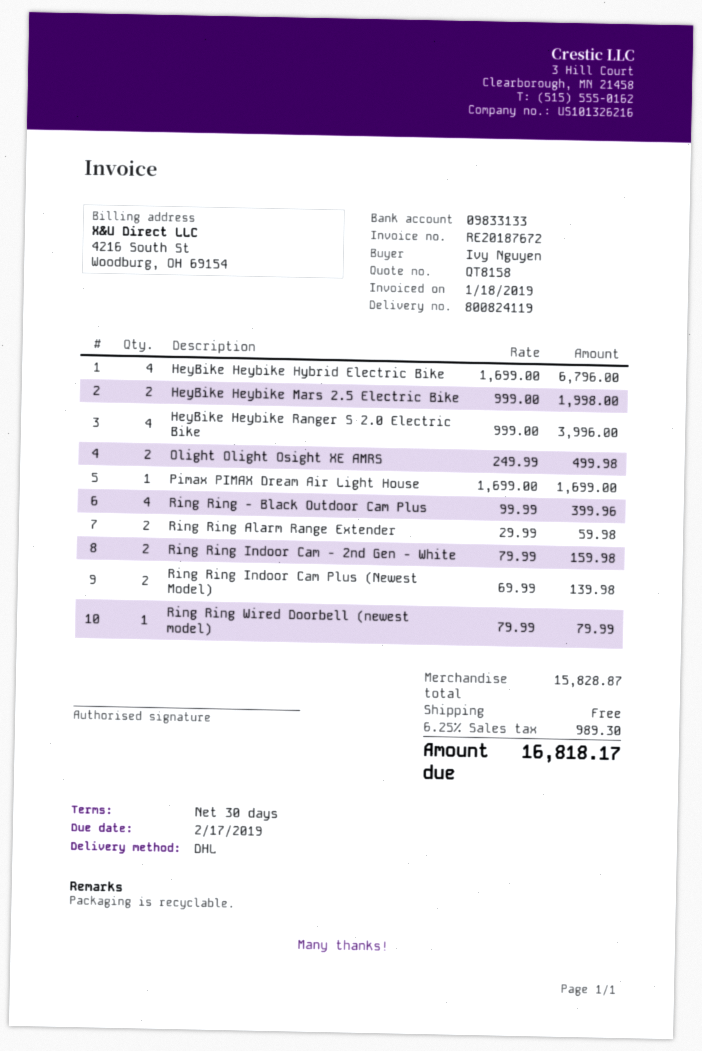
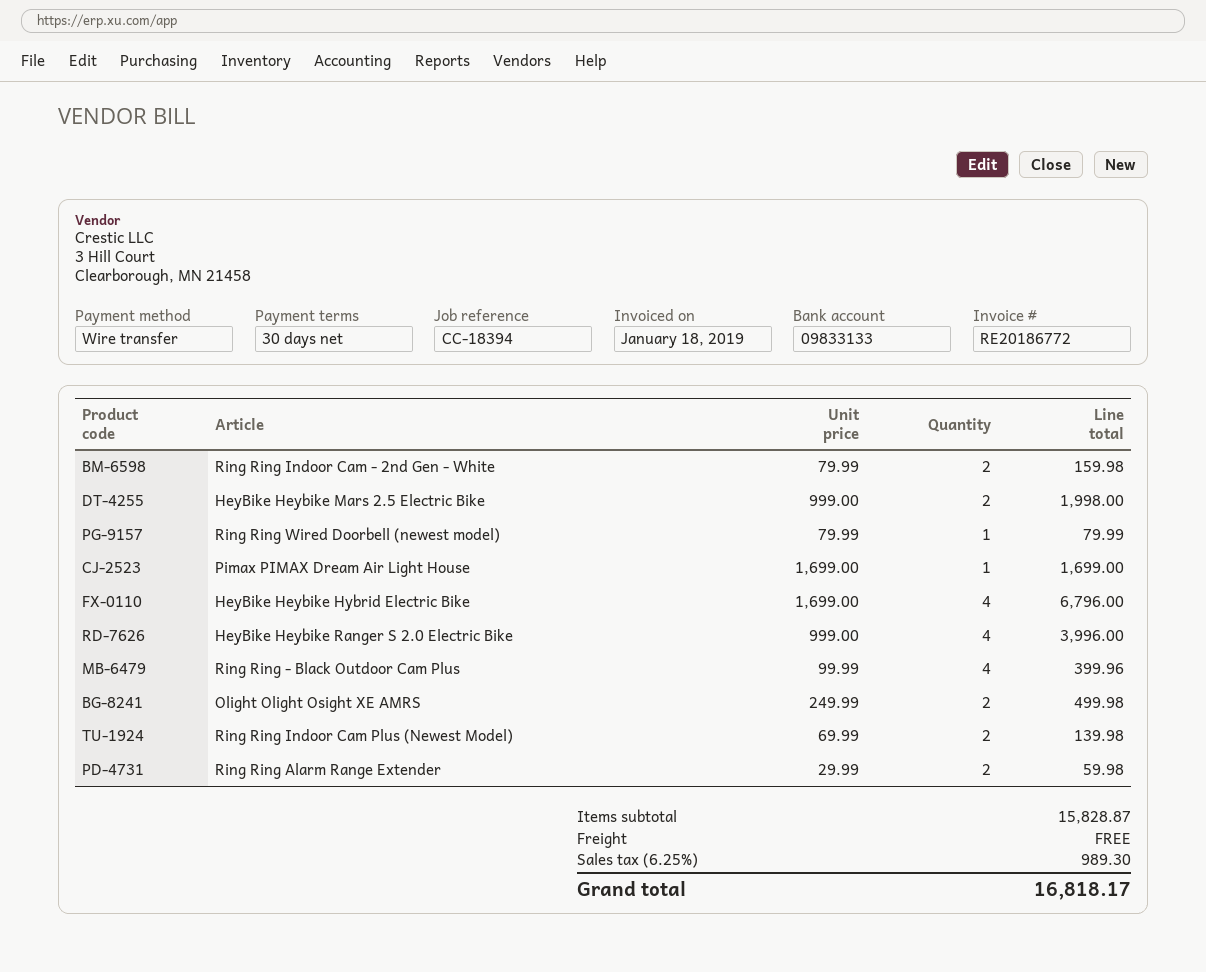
invoice number: RE20187672 -> RE20186772

